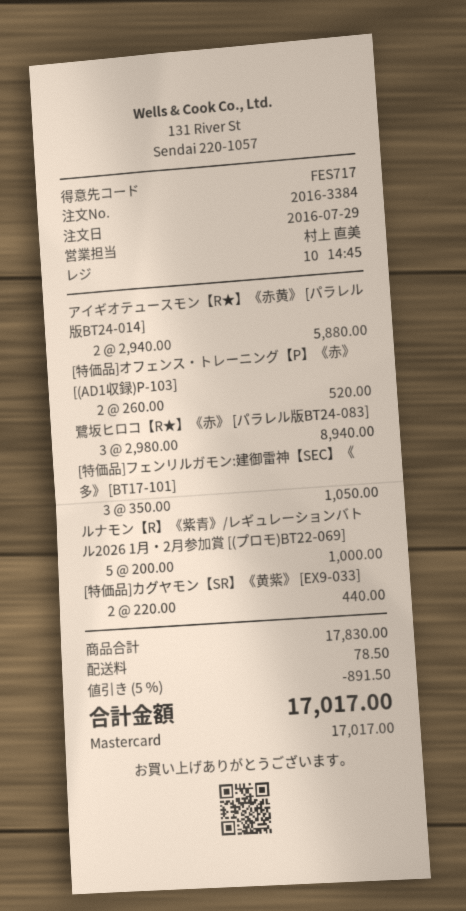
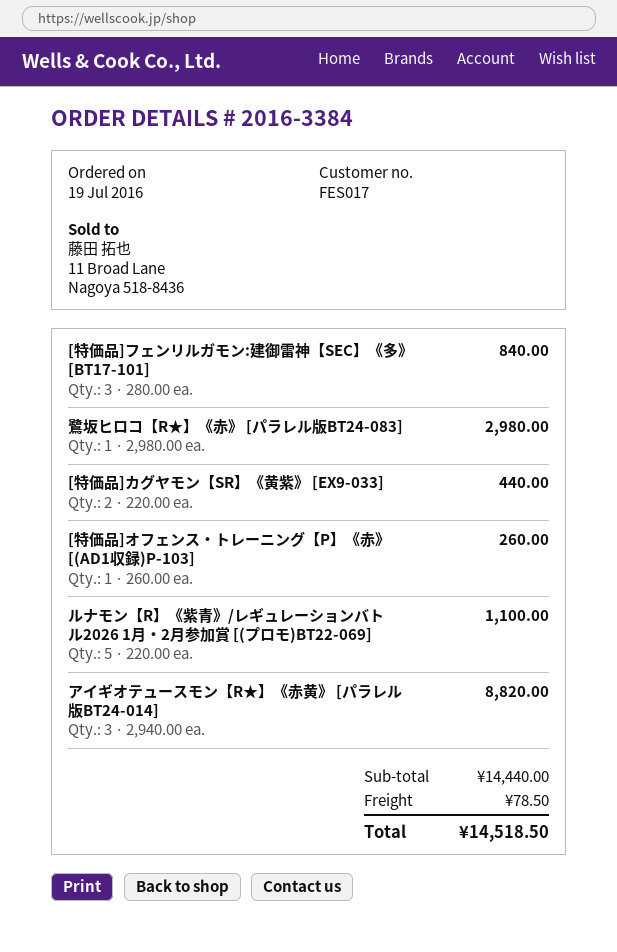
order date: 2016-07-29 -> 2016-07-19
customer number: FES717 -> FES017
アイギオテュースモン【R★】《赤黄》 [パラレル版BT24-014]: 2 x 2940.00 = 5880.00 -> 3 x 2940.00 = 8820.00
[特価品]オフェンス・トレーニング【P】《赤》 [(AD1収録)P-103]: 2 x 260.00 = 520.00 -> 1 x 260.00 = 260.00
鷺坂ヒロコ【R★】《赤》 [パラレル版BT24-083]: 3 x 2980.00 = 8940.00 -> 1 x 2980.00 = 2980.00
[特価品]フェンリルガモン:建御雷神【SEC】《多》 [BT17-101]: 3 x 350.00 = 1050.00 -> 3 x 280.00 = 840.00
ルナモン【R】《紫青》/レギュレーションバトル2026 1月・2月参加賞 [(プロモ)BT22-069]: 5 x 200.00 = 1000.00 -> 5 x 220.00 = 1100.00
subtotal: 17830.00 -> 14440.00
discount: 5% = 891.50 -> none
total: 17017.00 -> 14518.50

